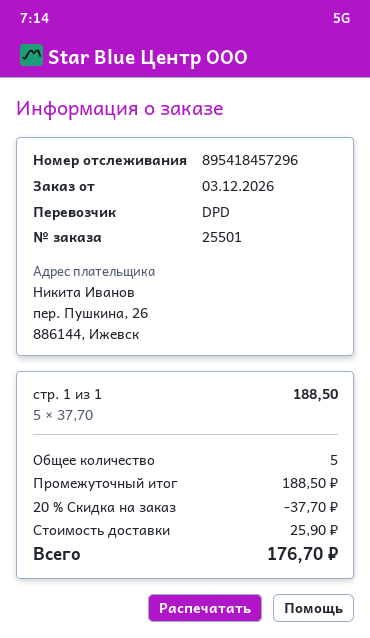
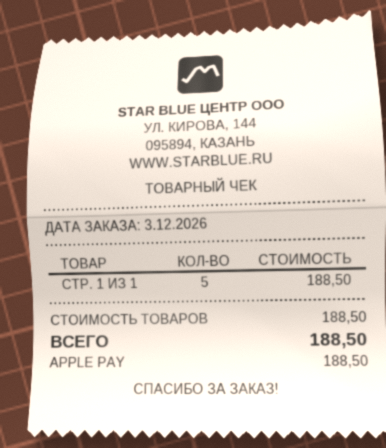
discount: 20% = 37.70 -> none
shipping: 25.90 -> none
total: 176.70 -> 188.50

